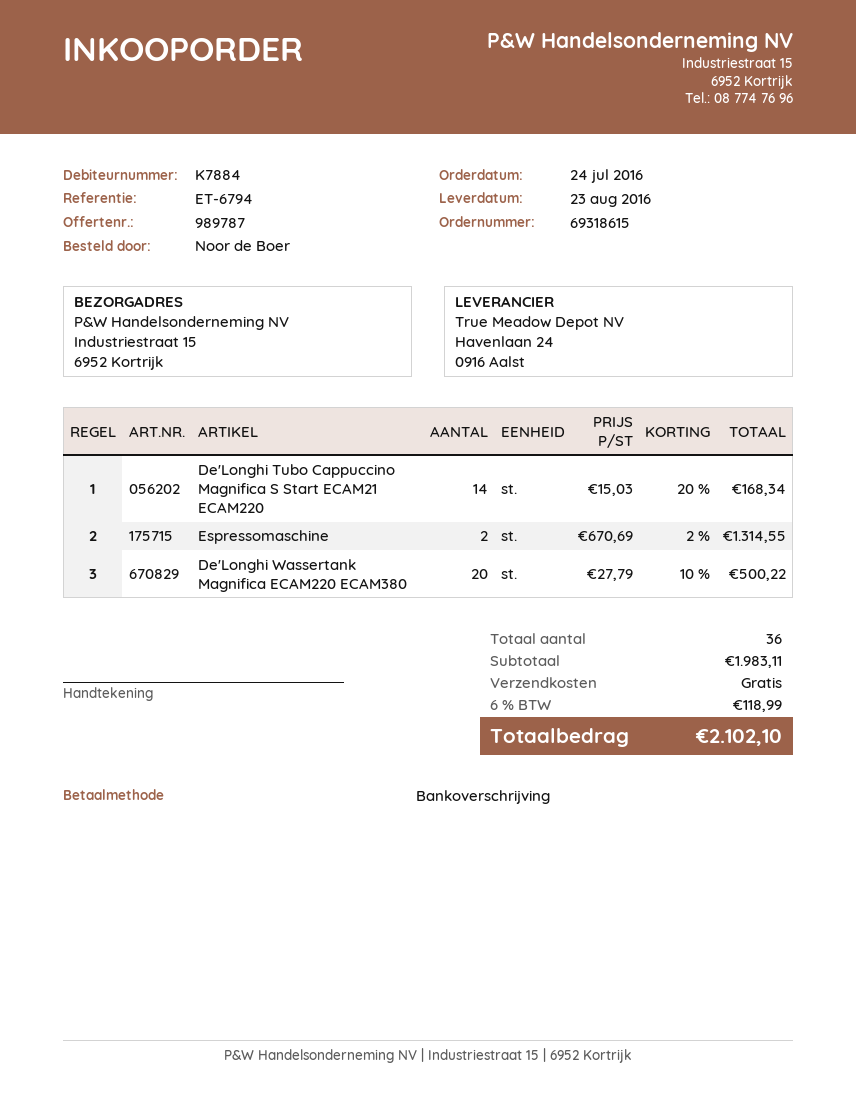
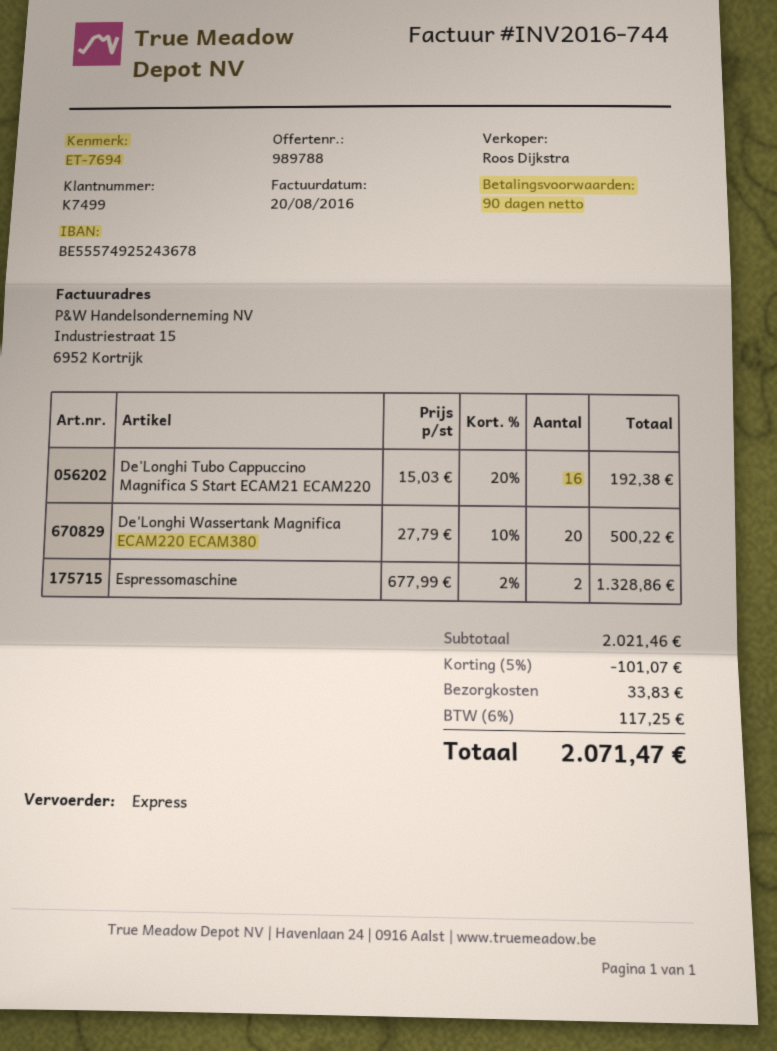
quote number: 989787 -> 989788
customer number: K7884 -> K7499
reference: ET-6794 -> ET-7694
De'Longhi Tubo Cappuccino Magnifica S Start ECAM21 ECAM220: 14 x 15.03 - 20% = 168.34 -> 16 x 15.03 - 20% = 192.38
Espressomaschine: 2 x 670.69 - 2% = 1314.55 -> 2 x 677.99 - 2% = 1328.86
subtotal: 1983.11 -> 2021.46
discount: none -> 5% = 101.07
shipping: 0.00 -> 33.83
tax: 6% = 118.99 -> 6% = 117.25
total: 2102.10 -> 2071.47

